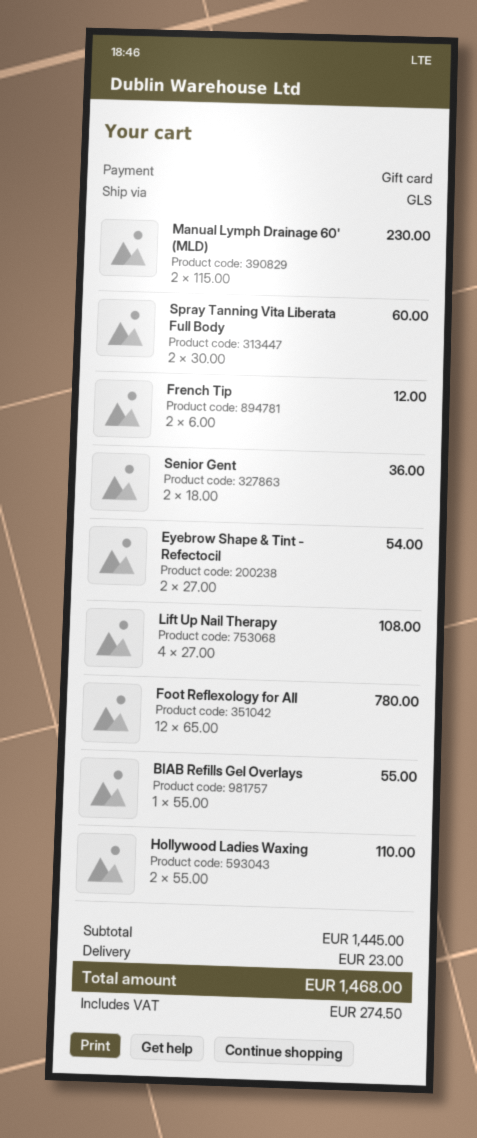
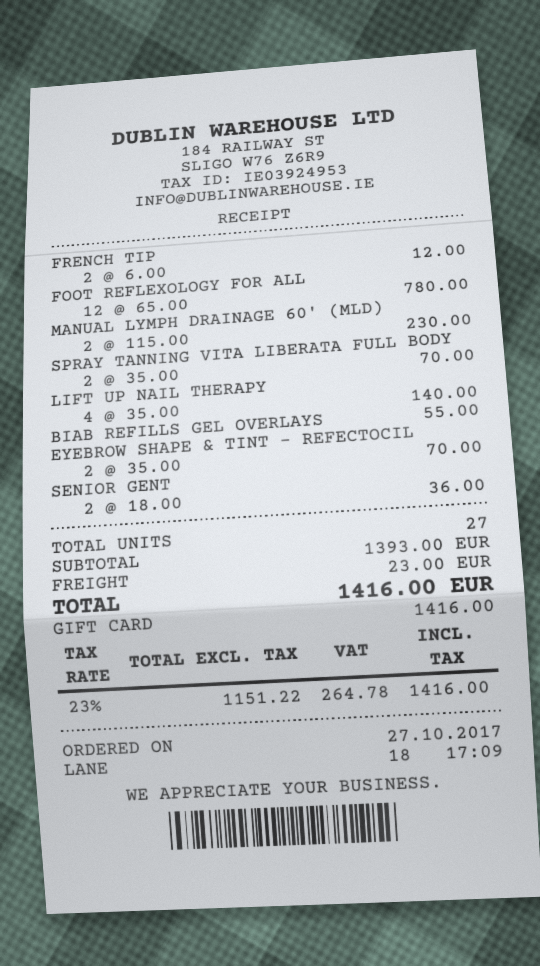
Spray Tanning Vita Liberata Full Body: 2 x 30.00 = 60.00 -> 2 x 35.00 = 70.00
Eyebrow Shape & Tint - Refectocil: 2 x 27.00 = 54.00 -> 2 x 35.00 = 70.00
Lift Up Nail Therapy: 4 x 27.00 = 108.00 -> 4 x 35.00 = 140.00
Hollywood Ladies Waxing: 2 x 55.00 = 110.00 -> none
subtotal: 1445.00 -> 1393.00
tax: 274.50 -> 264.78
total: 1468.00 -> 1416.00

